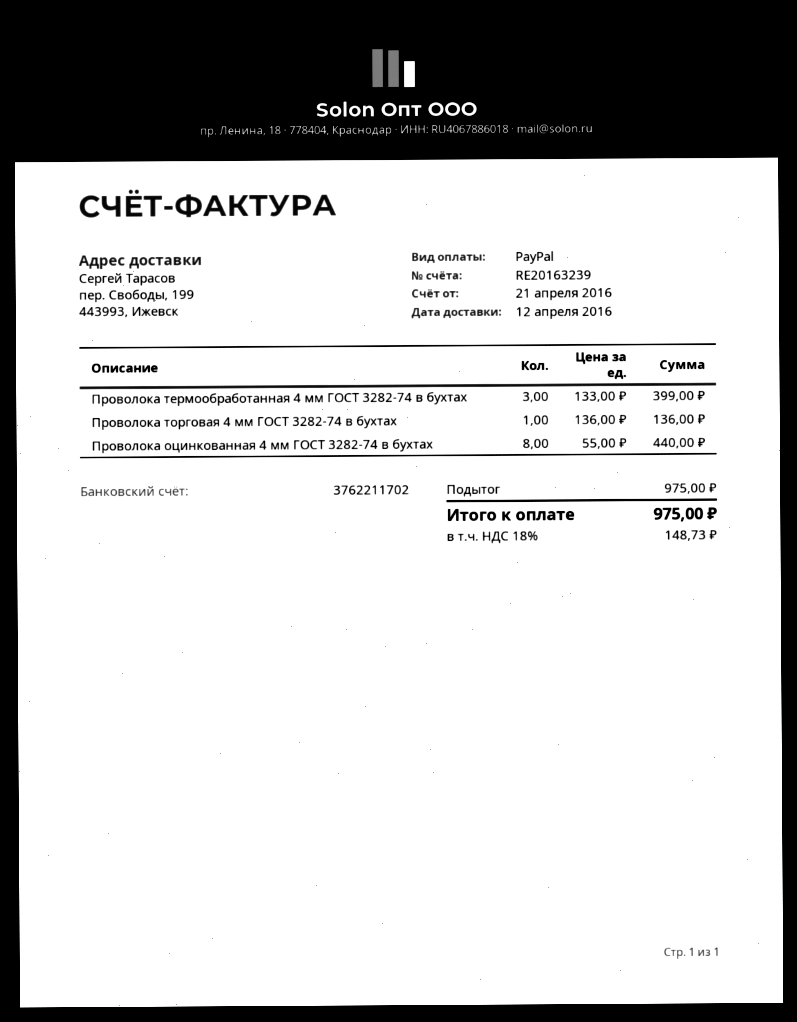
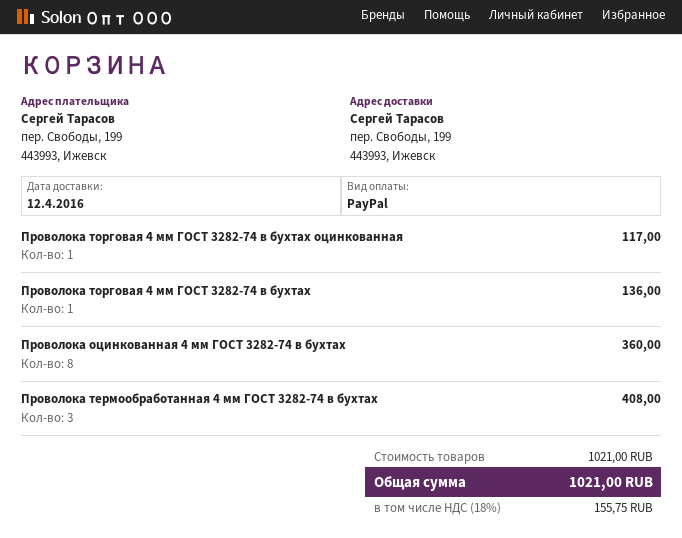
Проволока термообработанная 4 мм ГОСТ 3282-74 в бухтах: 3 for 399.00 -> 3 for 408.00
Проволока оцинкованная 4 мм ГОСТ 3282-74 в бухтах: 8 for 440.00 -> 8 for 360.00
Проволока торговая 4 мм ГОСТ 3282-74 в бухтах оцинкованная: none -> 1 for 117.00
subtotal: 975.00 -> 1021.00
tax: 18% = 148.73 -> 18% = 155.75
total: 975.00 -> 1021.00

